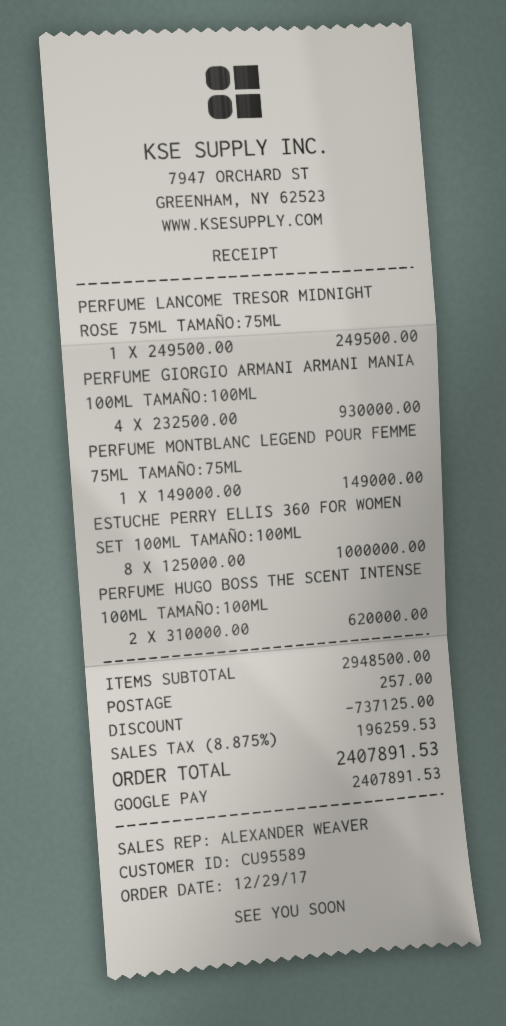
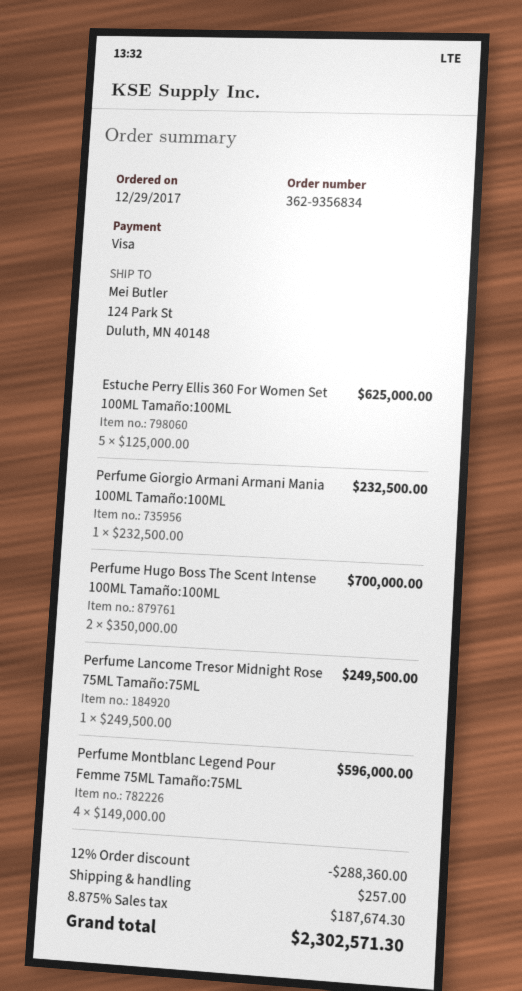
payment method: Google Pay -> Visa
PERFUME GIORGIO ARMANI ARMANI MANIA 100ML TAMAÑO:100ML: 4 x 232500.00 = 930000.00 -> 1 x 232500.00 = 232500.00
PERFUME MONTBLANC LEGEND POUR FEMME 75ML TAMAÑO:75ML: 1 x 149000.00 = 149000.00 -> 4 x 149000.00 = 596000.00
ESTUCHE PERRY ELLIS 360 FOR WOMEN SET 100ML TAMAÑO:100ML: 8 x 125000.00 = 1000000.00 -> 5 x 125000.00 = 625000.00
PERFUME HUGO BOSS THE SCENT INTENSE 100ML TAMAÑO:100ML: 2 x 310000.00 = 620000.00 -> 2 x 350000.00 = 700000.00
discount: 737125.00 -> 288360.00
tax: 8.875% = 196259.53 -> 8.875% = 187674.30
total: 2407891.53 -> 2302571.30

